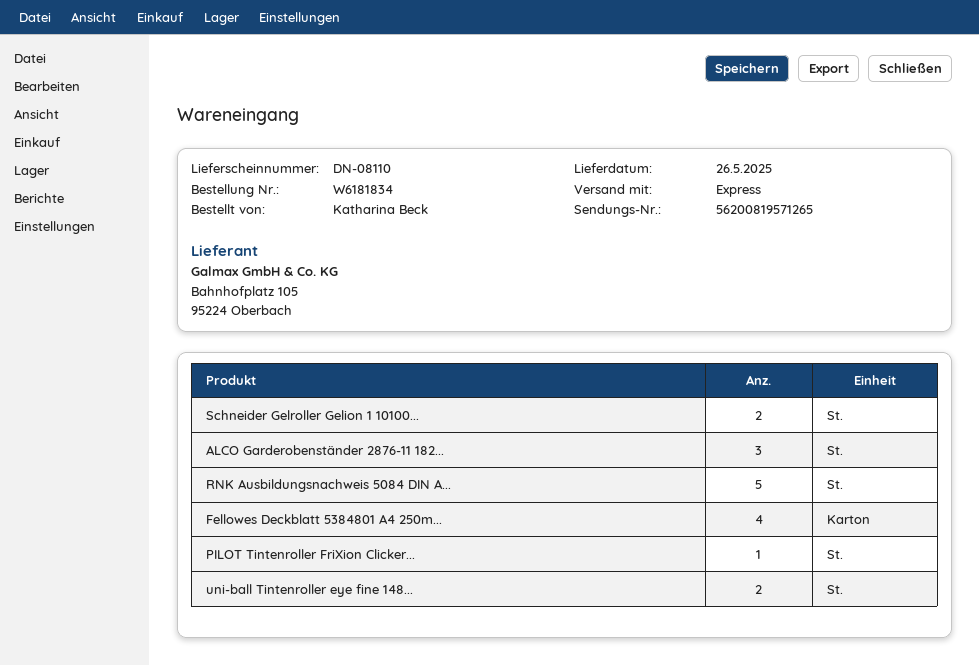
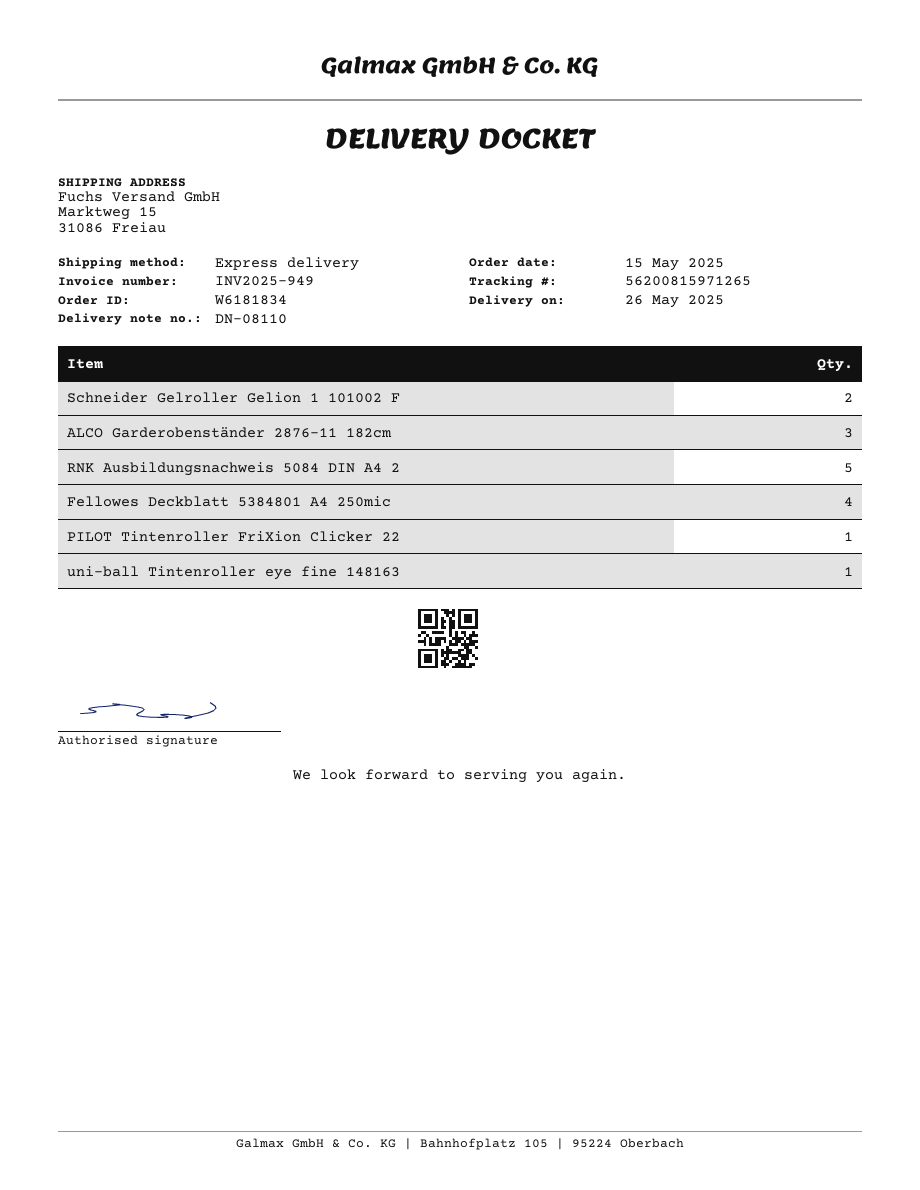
tracking number: 56200819571265 -> 56200815971265
uni-ball Tintenroller eye fine 148...: 2 -> 1

